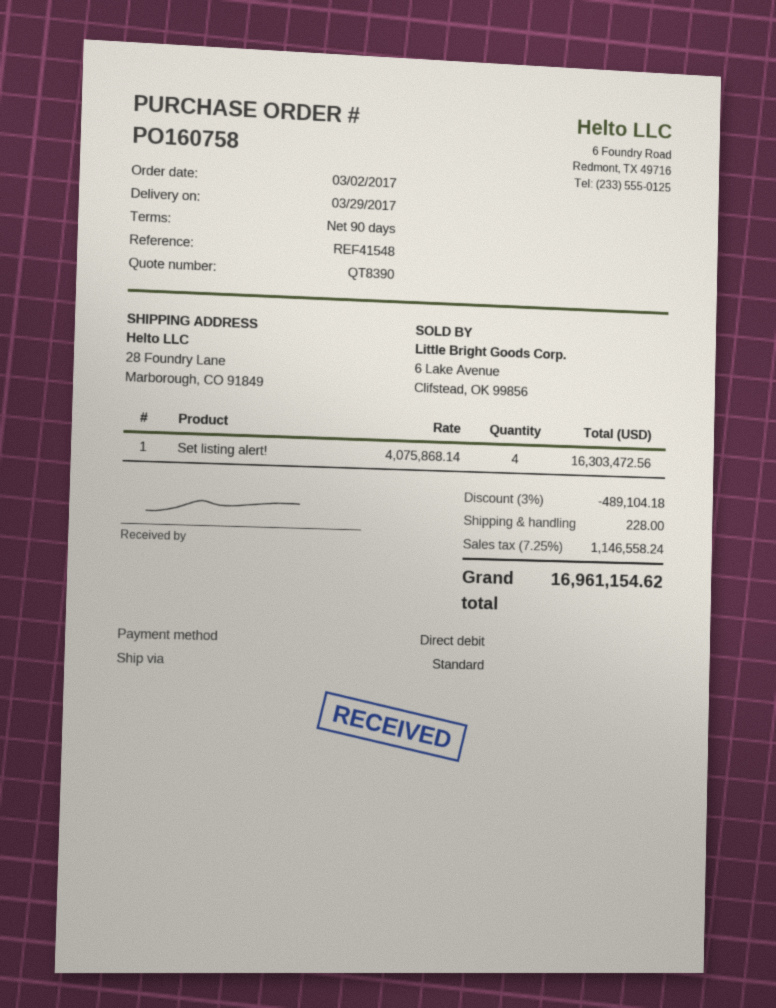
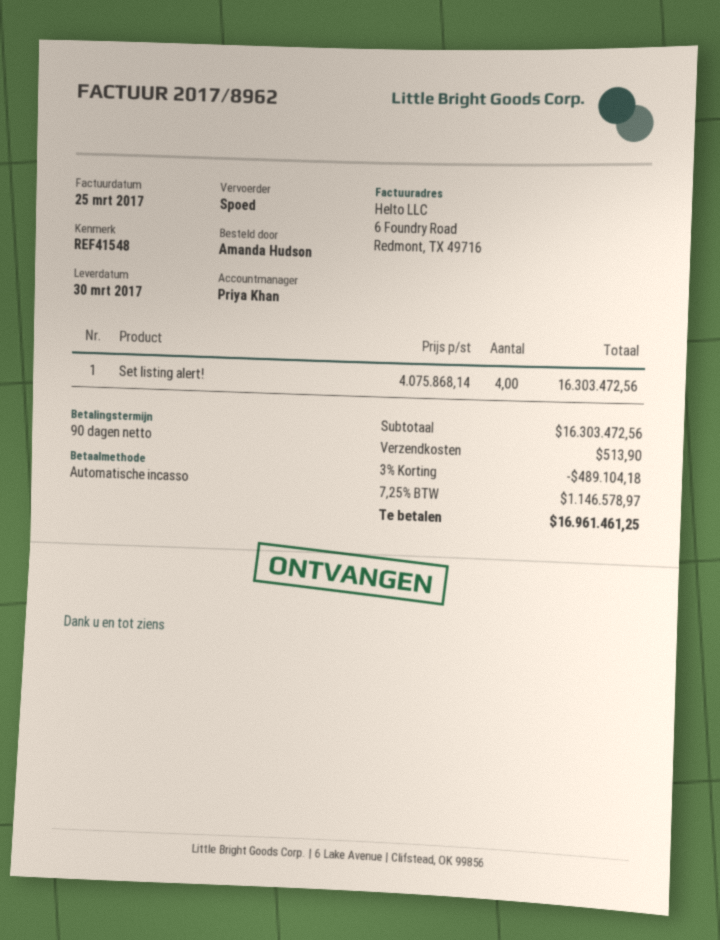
delivery date: 2017-03-29 -> 2017-03-30
shipping method: standard -> express
shipping: 228.00 -> 513.90
tax: 7.25% = 1146558.24 -> 7.25% = 1146578.97
total: 16961154.62 -> 16961461.25

